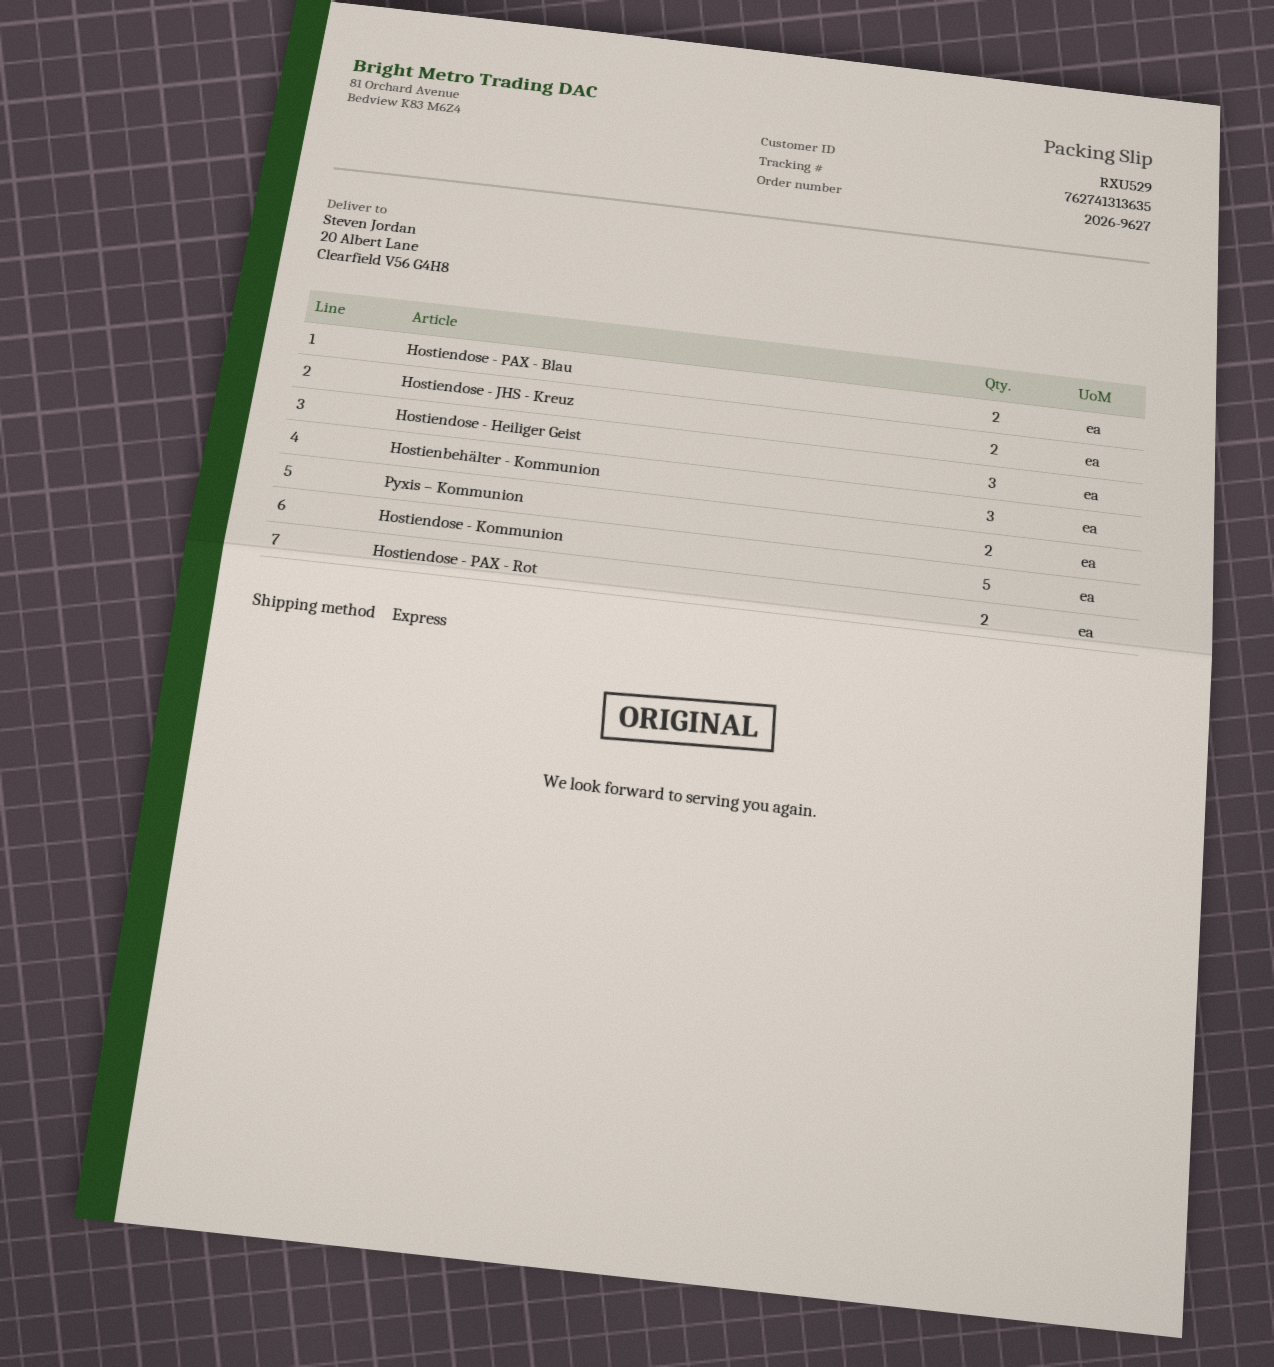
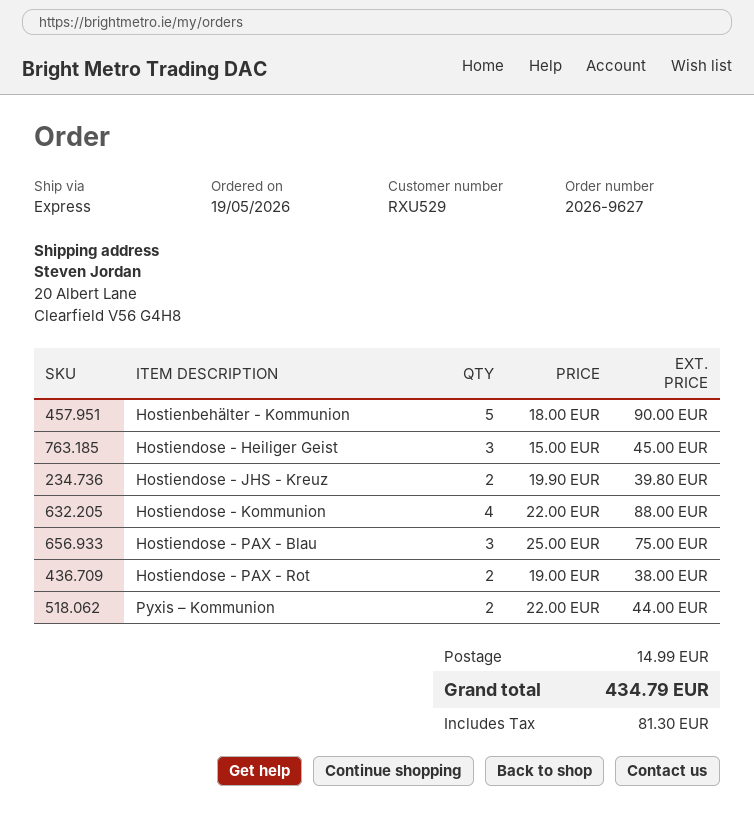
Hostiendose - PAX - Blau: 2 -> 3
Hostienbehälter - Kommunion: 3 -> 5
Hostiendose - Kommunion: 5 -> 4

